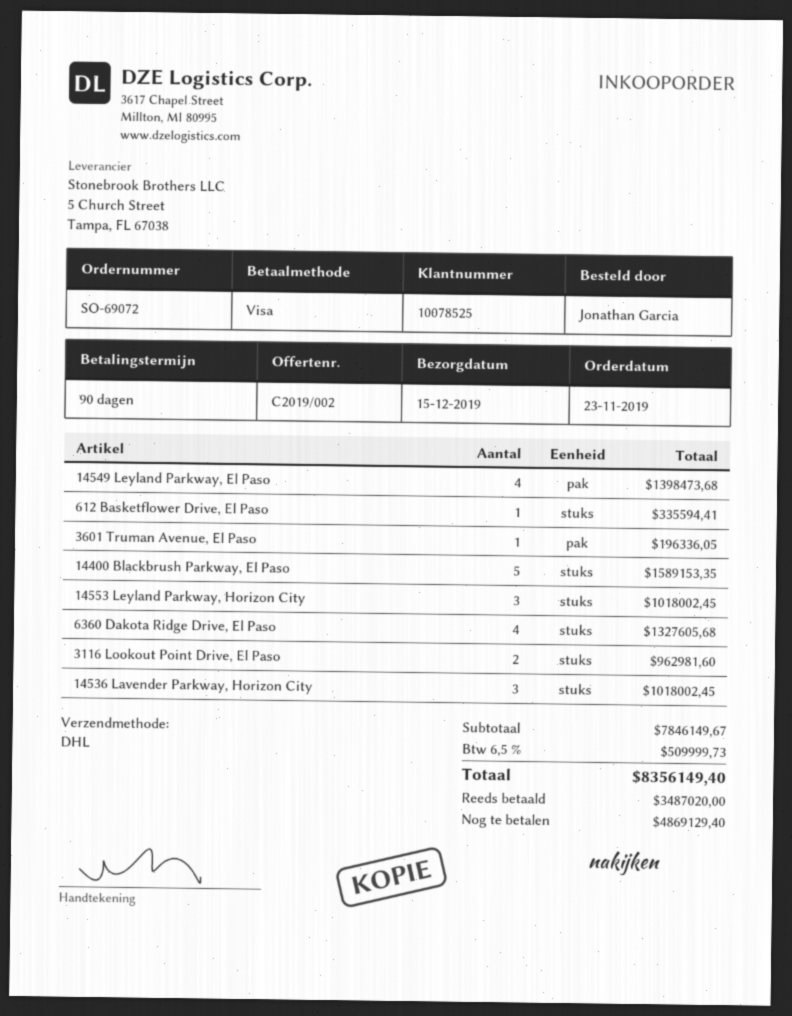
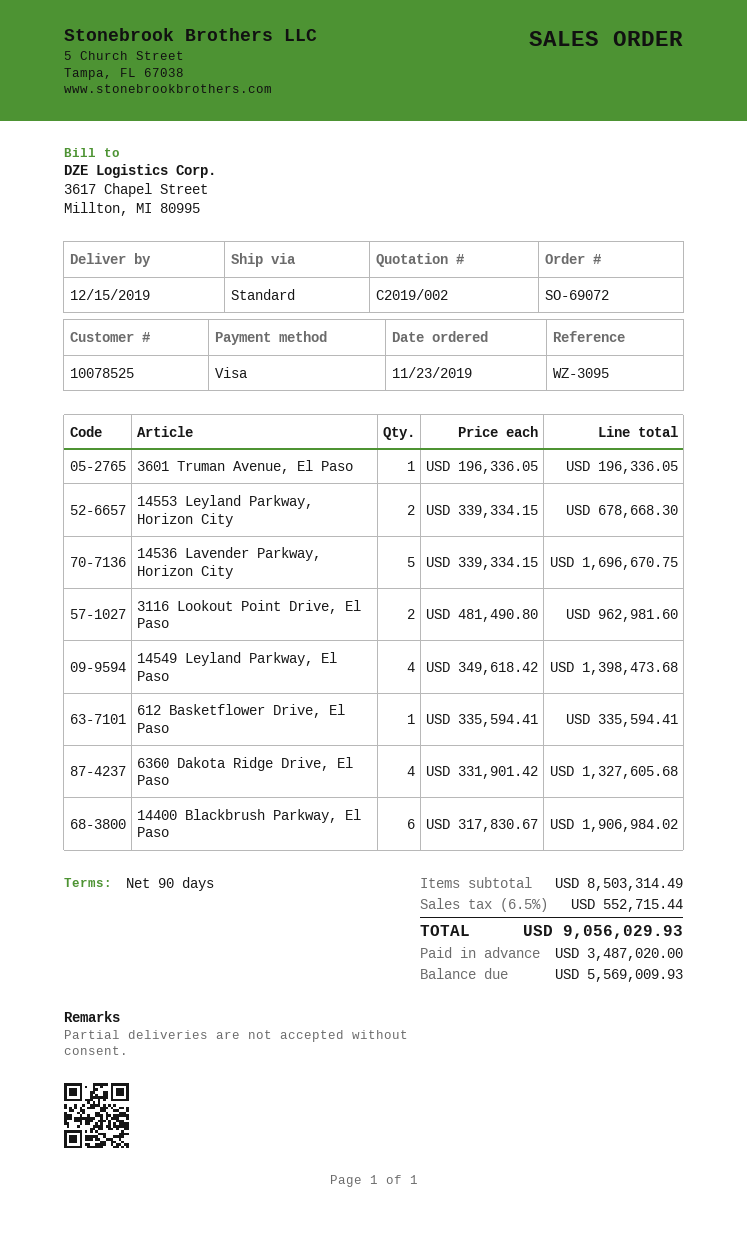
shipping method: DHL -> standard
14400 Blackbrush Parkway, El Paso: 5 for 1589153.35 -> 6 for 1906984.02
14553 Leyland Parkway, Horizon City: 3 for 1018002.45 -> 2 for 678668.30
14536 Lavender Parkway, Horizon City: 3 for 1018002.45 -> 5 for 1696670.75
subtotal: 7846149.67 -> 8503314.49
tax: 6.5% = 509999.73 -> 6.5% = 552715.44
total: 8356149.40 -> 9056029.93
balance: 4869129.40 -> 5569009.93

